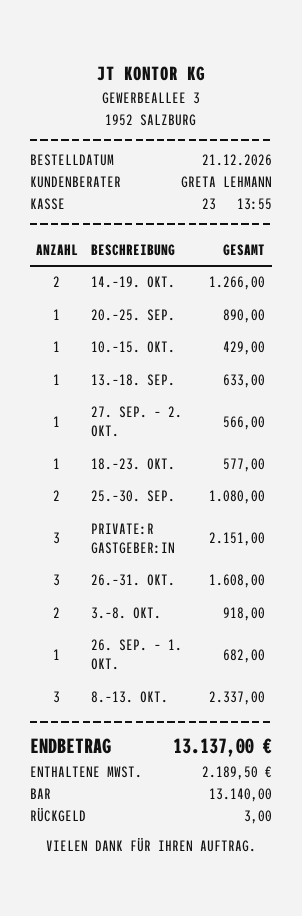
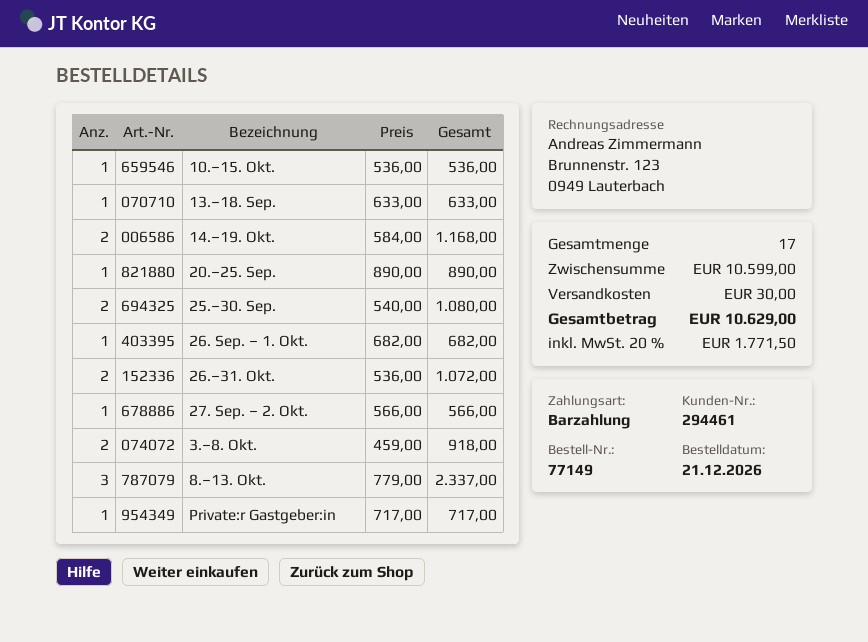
14.–19. OKT.: 2 for 1266.00 -> 2 for 1168.00
10.–15. OKT.: 1 for 429.00 -> 1 for 536.00
18.–23. OKT.: 1 for 577.00 -> none
PRIVATE:R GASTGEBER:IN: 3 for 2151.00 -> 1 for 717.00
26.–31. OKT.: 3 for 1608.00 -> 2 for 1072.00
shipping: none -> 30.00
tax: 2189.50 -> 1771.50
total: 13137.00 -> 10629.00

